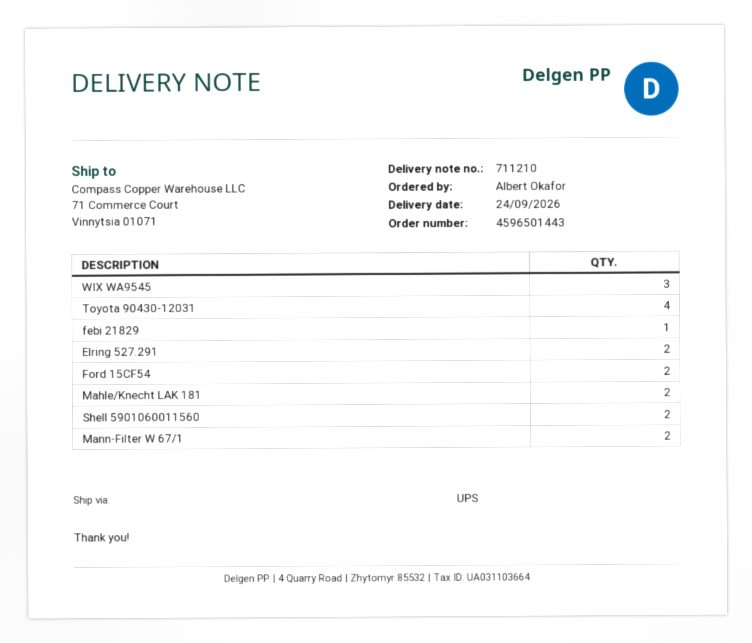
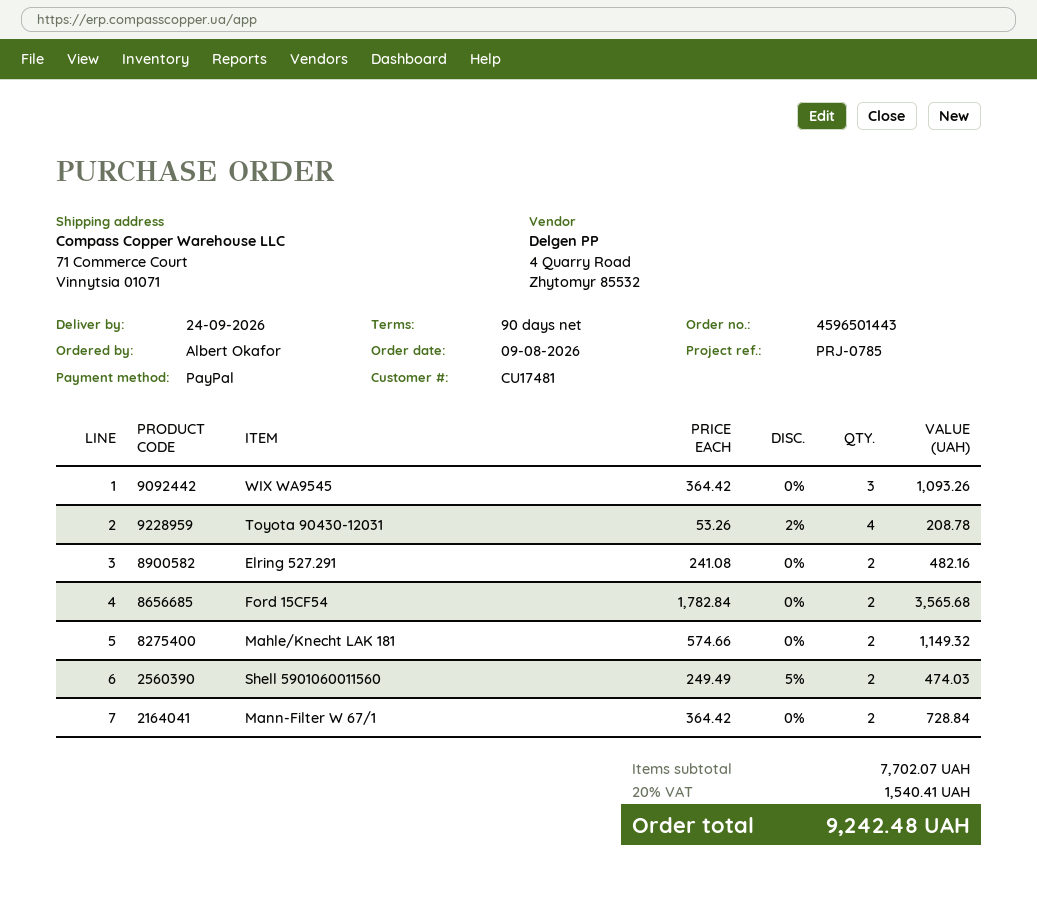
febi 21829: 1 -> none

